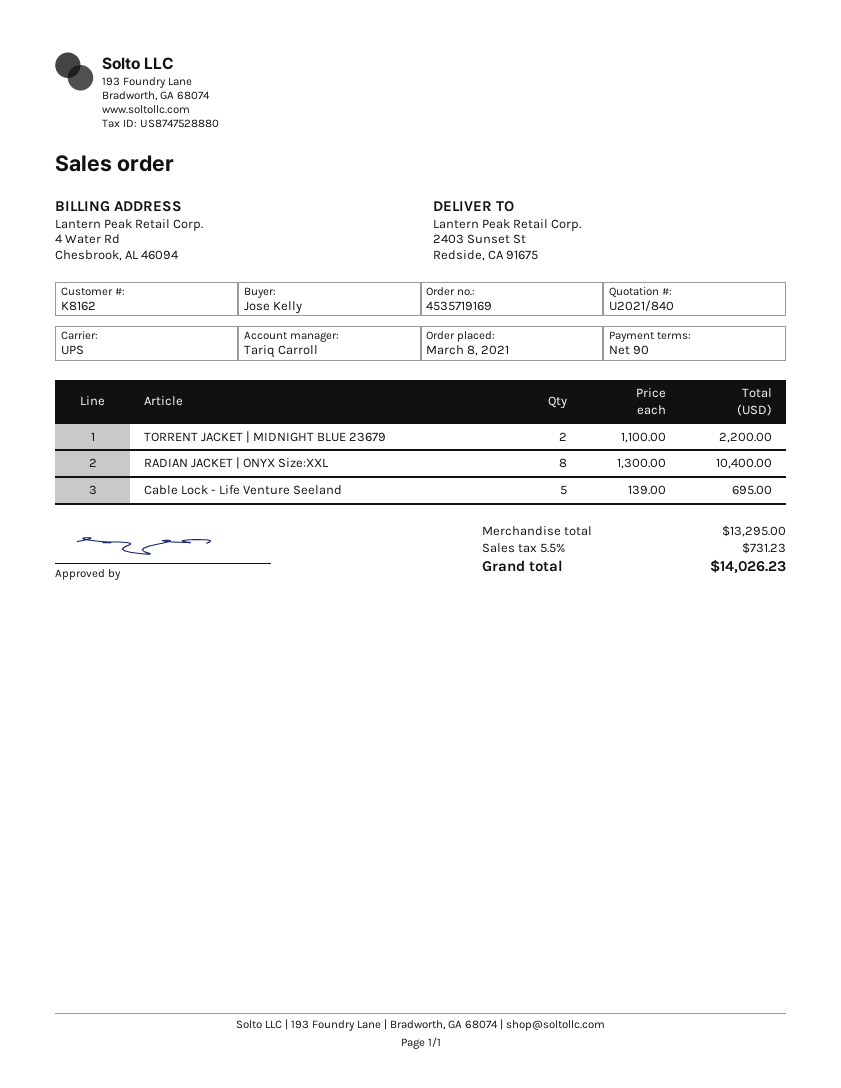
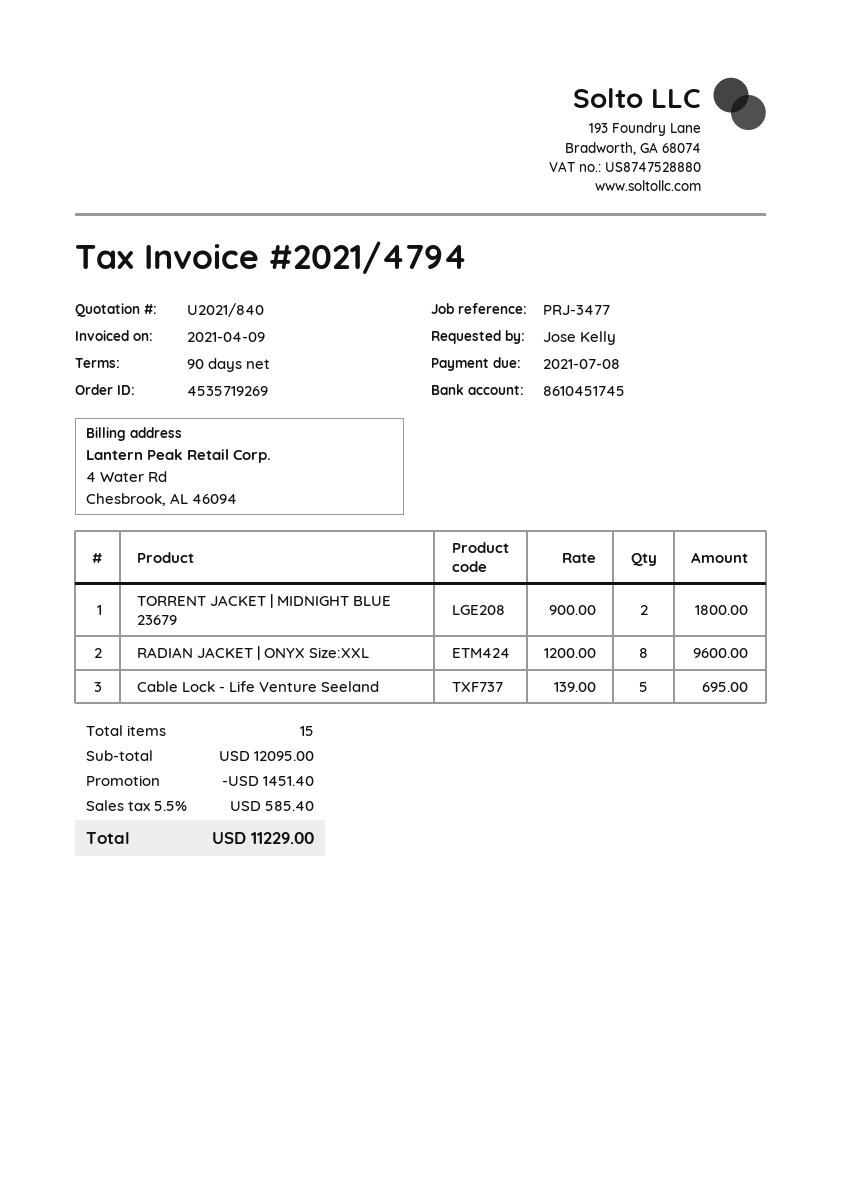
order number: 4535719169 -> 4535719269
TORRENT JACKET | MIDNIGHT BLUE 23679: 2 x 1100.00 = 2200.00 -> 2 x 900.00 = 1800.00
RADIAN JACKET | ONYX Size:XXL: 8 x 1300.00 = 10400.00 -> 8 x 1200.00 = 9600.00
subtotal: 13295.00 -> 12095.00
discount: none -> 1451.40
tax: 5.5% = 731.23 -> 5.5% = 585.40
total: 14026.23 -> 11229.00

